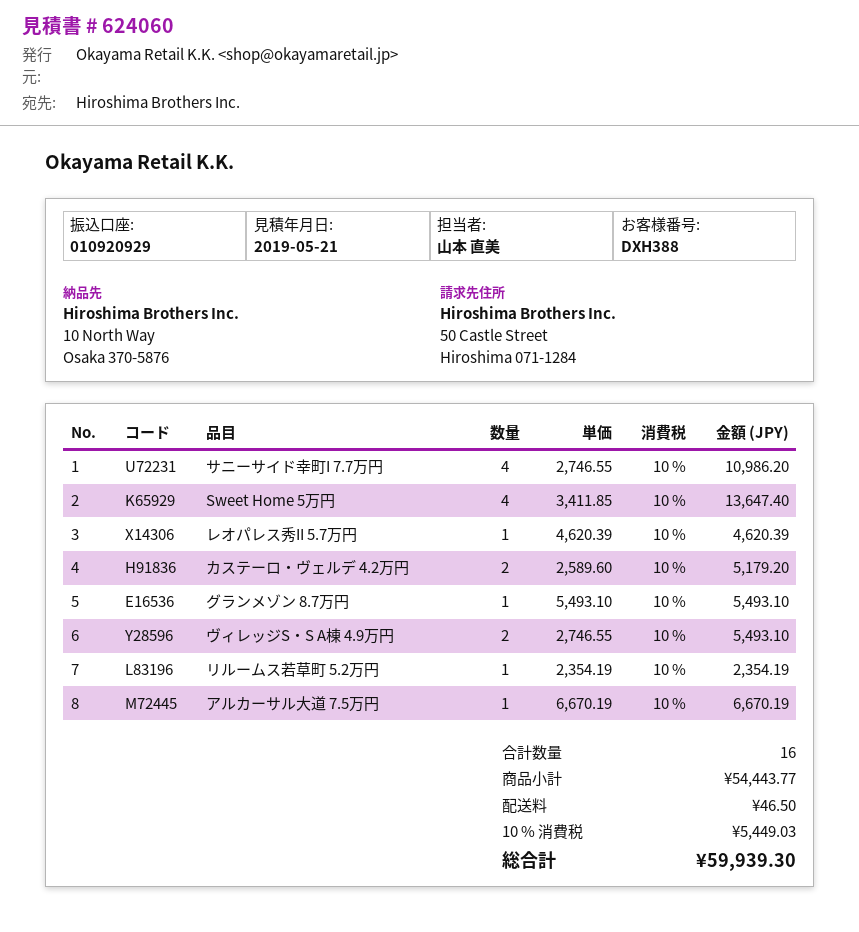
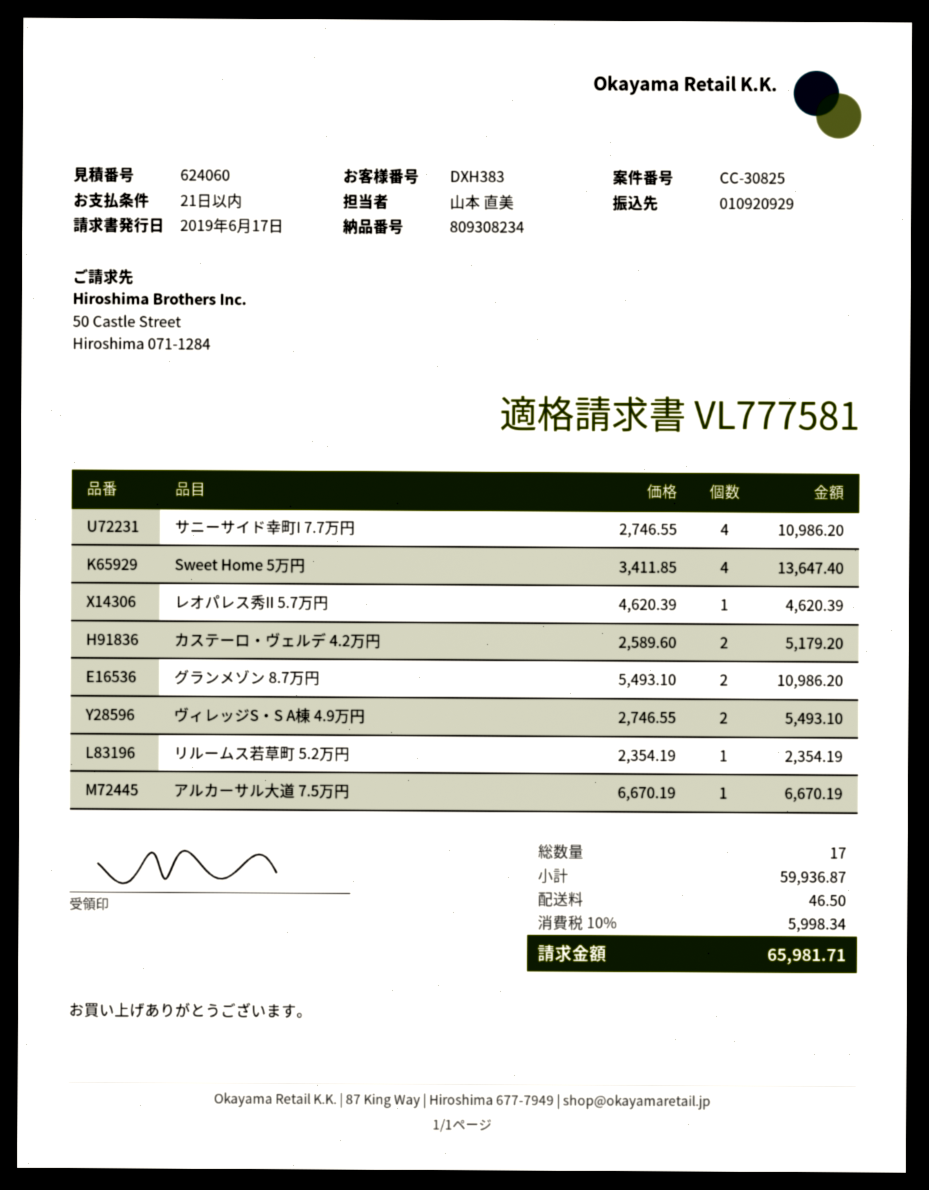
customer number: DXH388 -> DXH383
グランメゾン 8.7万円: 1 x 5493.10 = 5493.10 -> 2 x 5493.10 = 10986.20
total quantity: 16 -> 17
subtotal: 54443.77 -> 59936.87
tax: 10% = 5449.03 -> 10% = 5998.34
total: 59939.30 -> 65981.71

